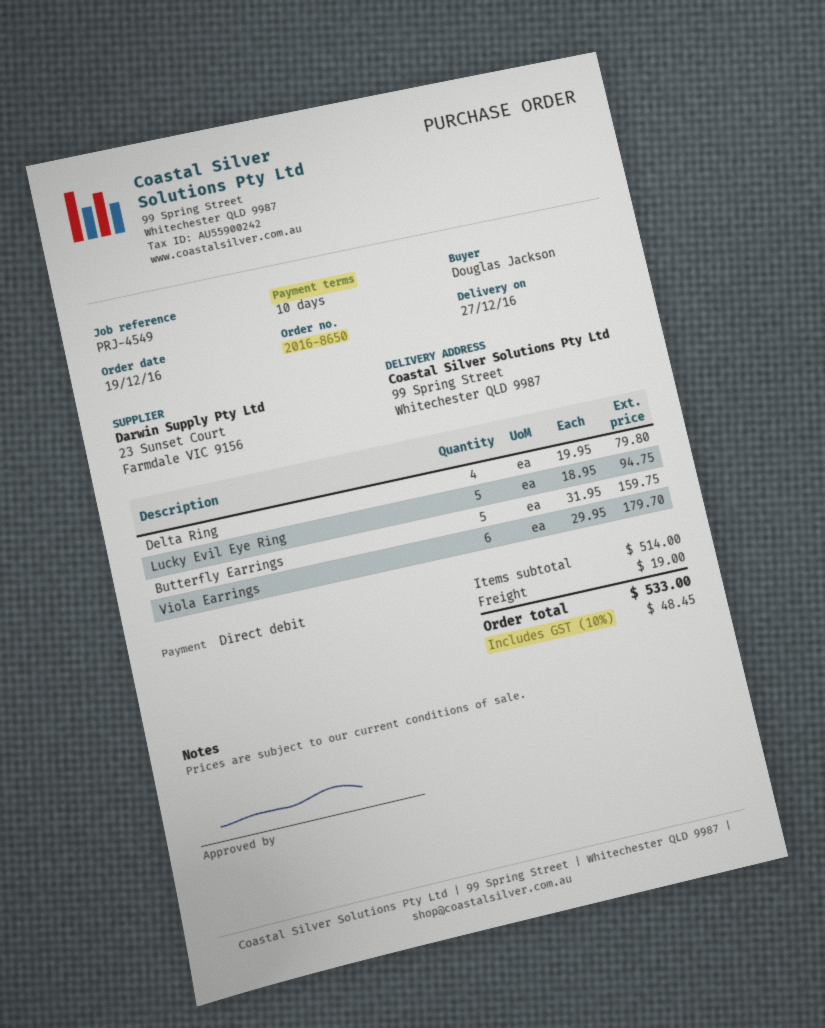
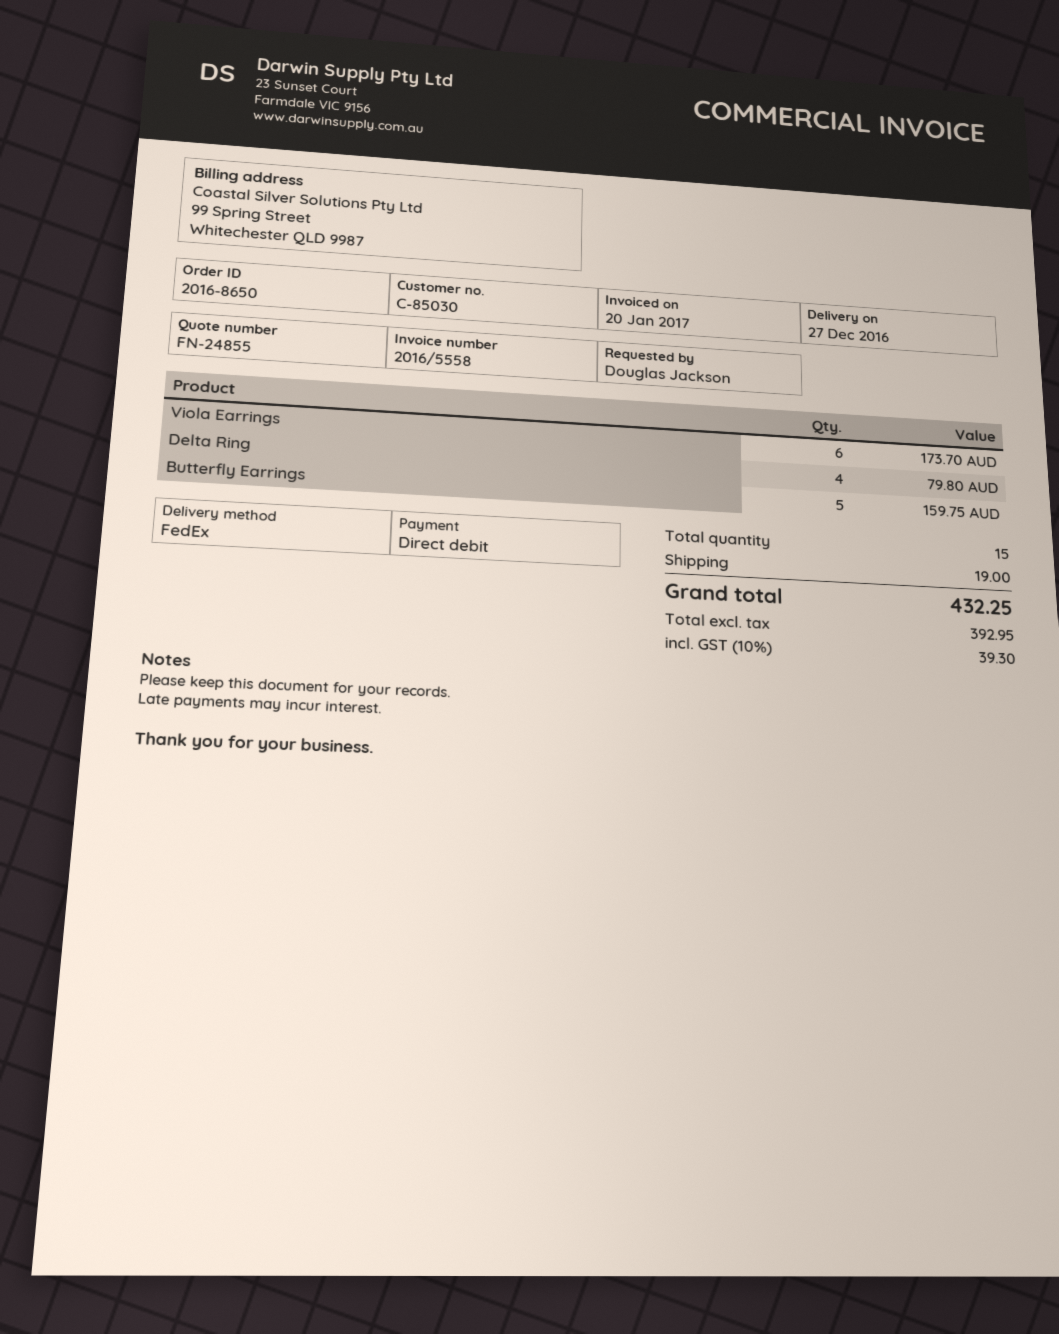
Lucky Evil Eye Ring: 5 for 94.75 -> none
Viola Earrings: 6 for 179.70 -> 6 for 173.70
tax: 10% = 48.45 -> 10% = 39.30
total: 533.00 -> 432.25

